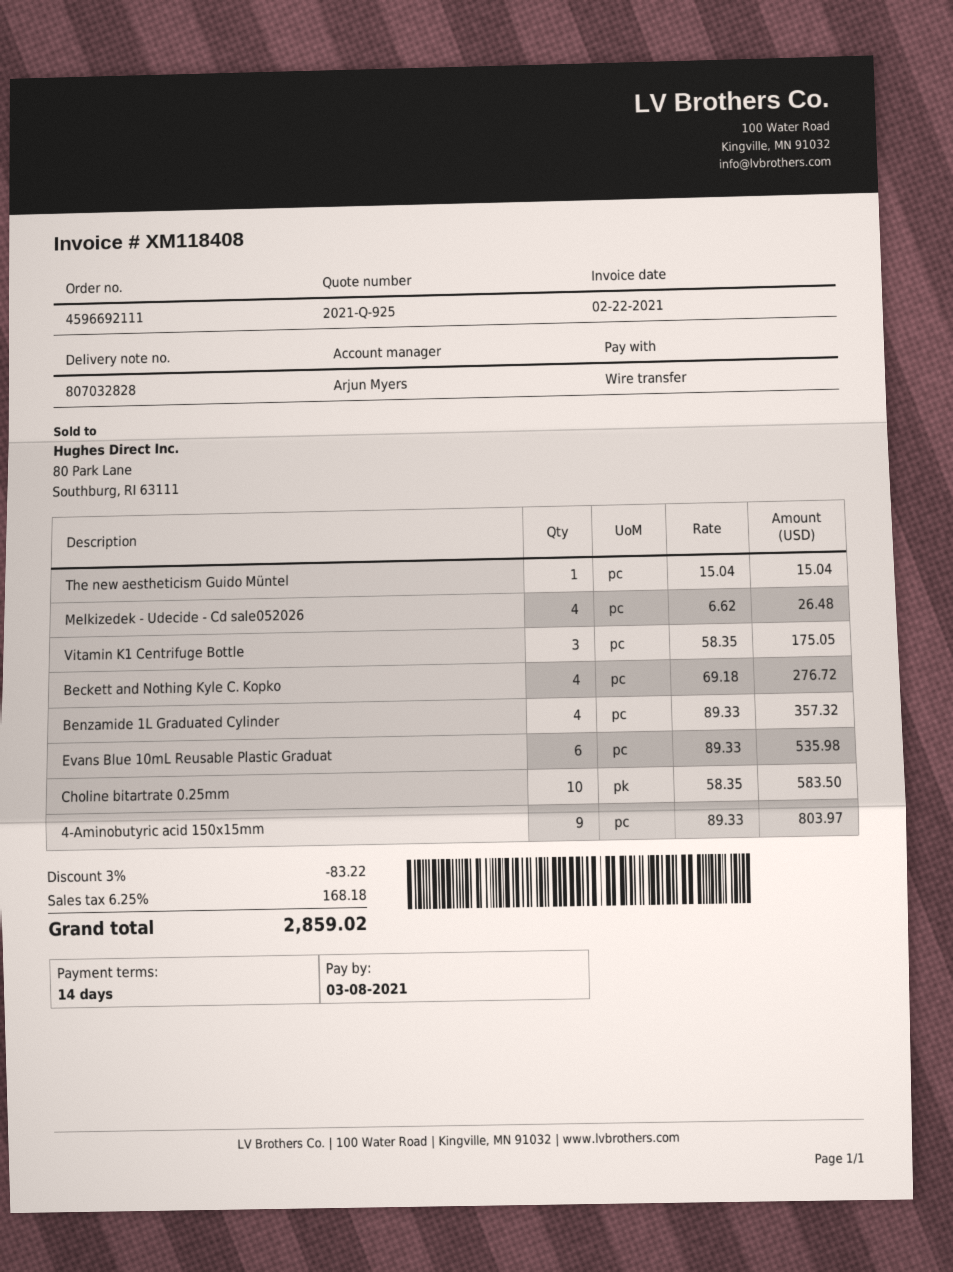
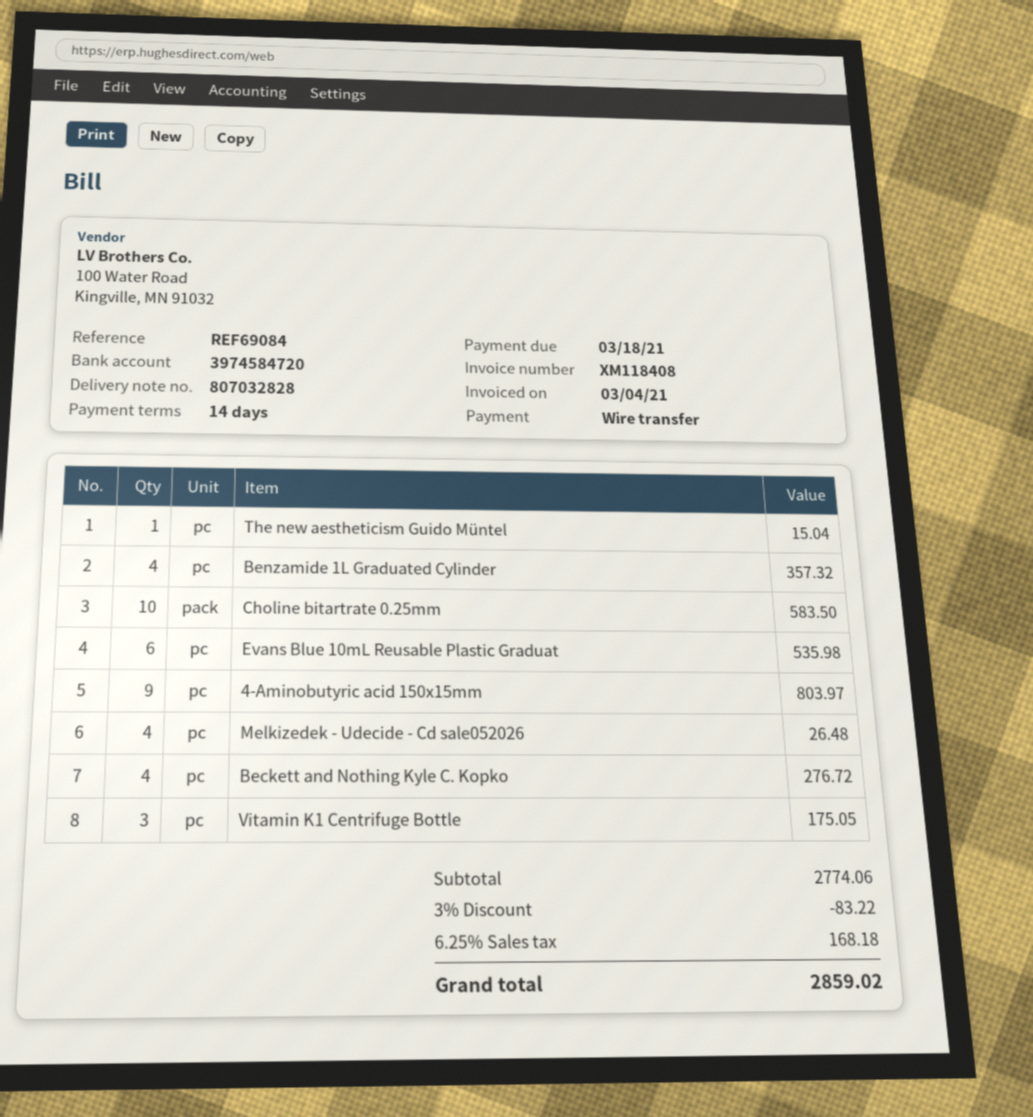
invoice date: 2021-02-22 -> 2021-03-04
due date: 2021-03-08 -> 2021-03-18

